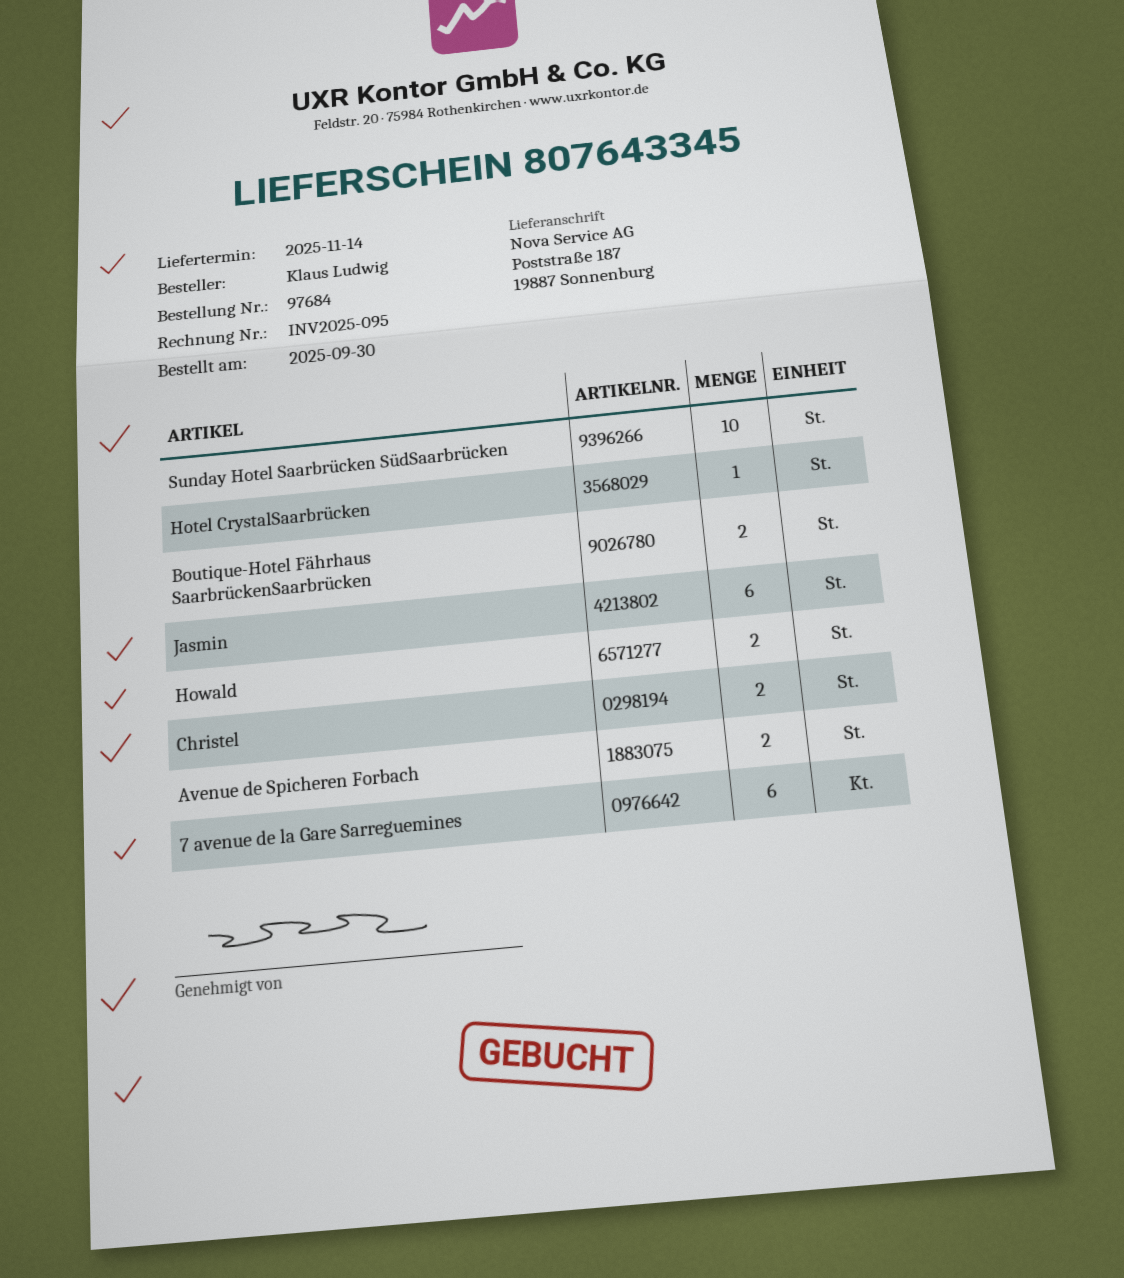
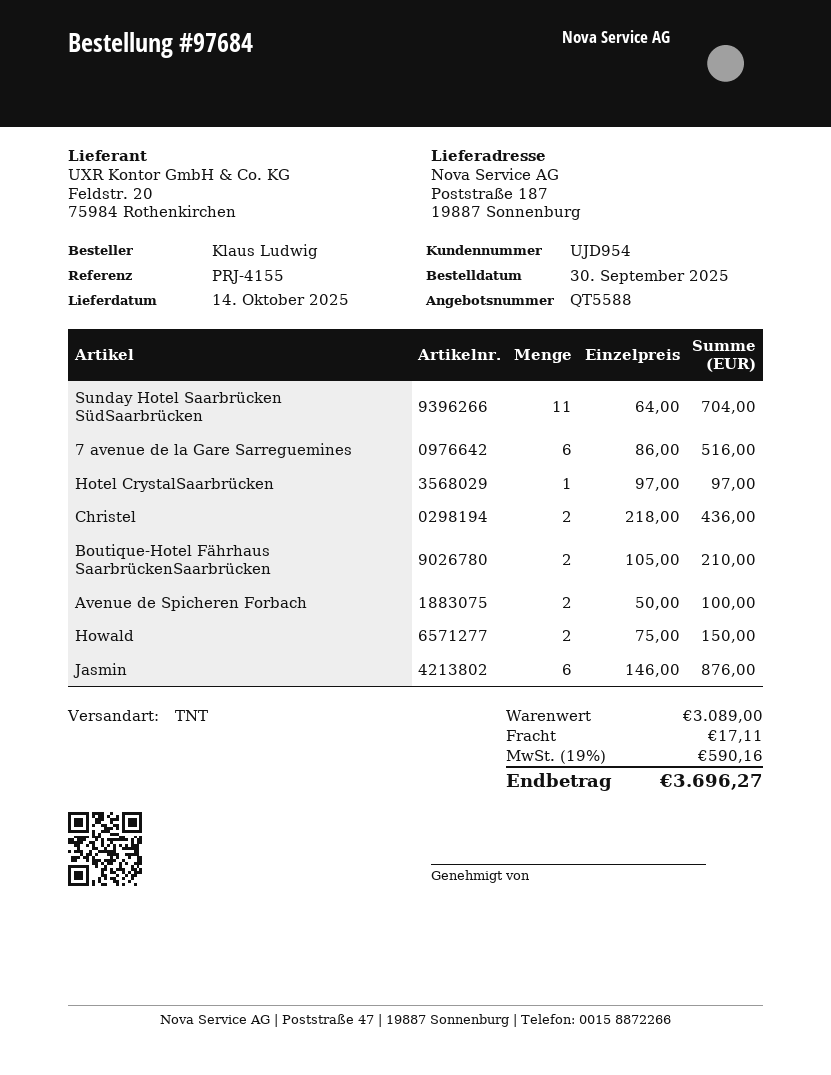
delivery date: 2025-11-14 -> 2025-10-14
Sunday Hotel Saarbrücken SüdSaarbrücken: 10 -> 11

